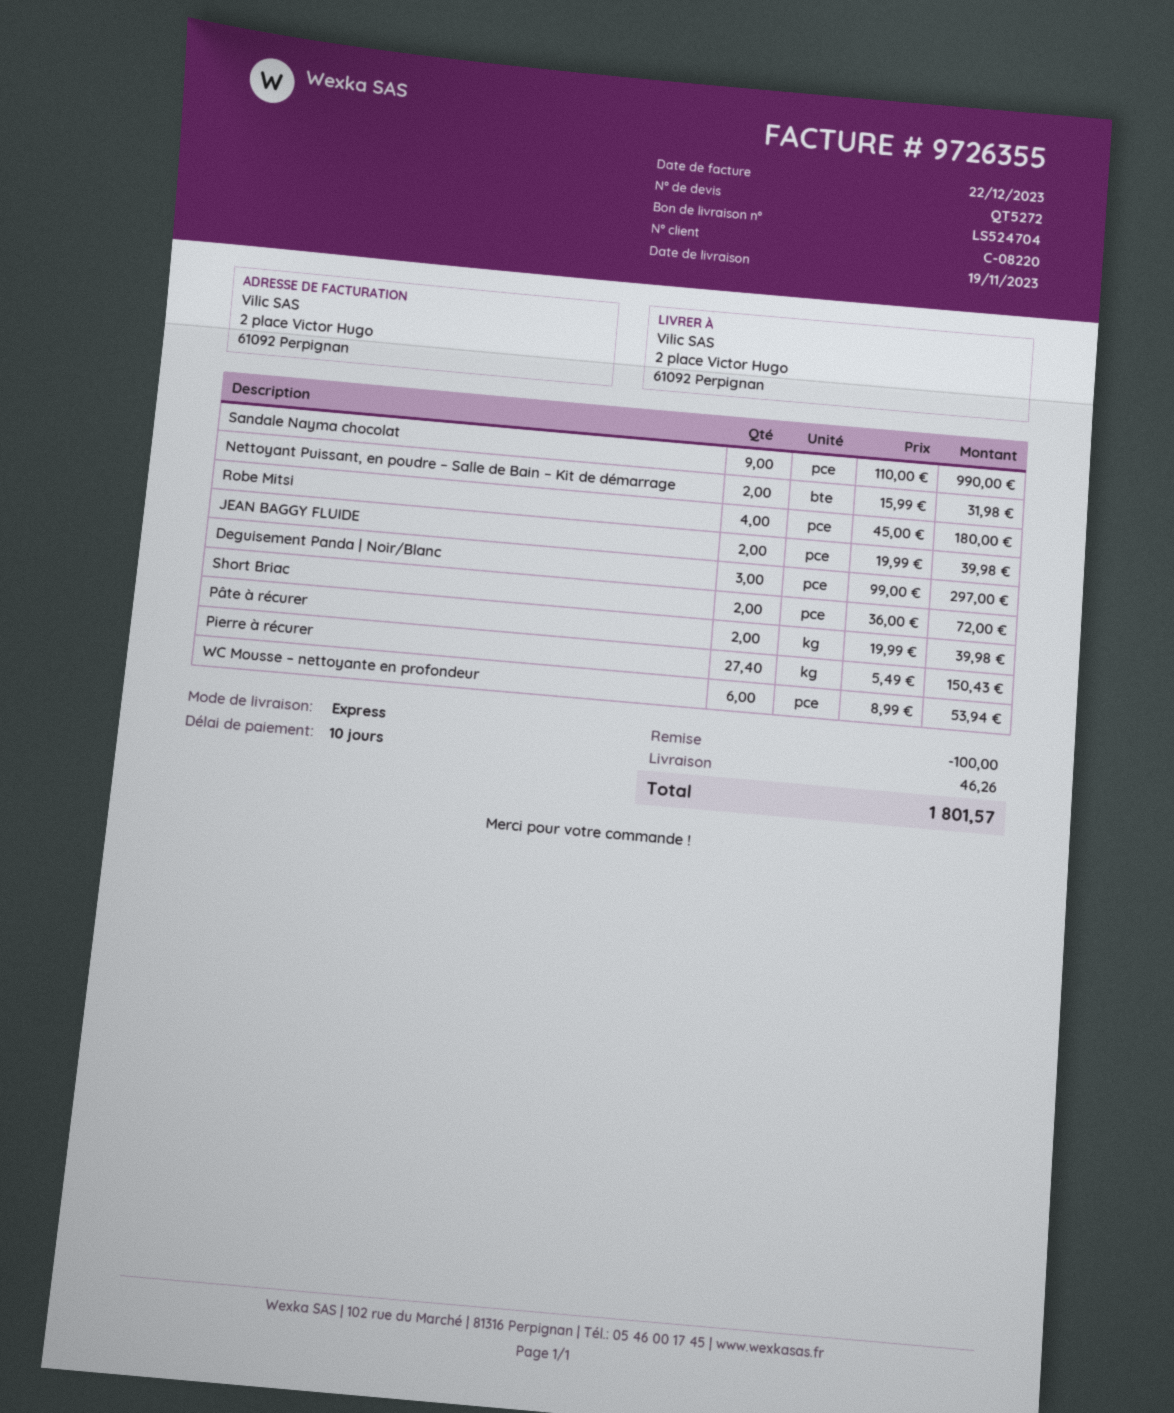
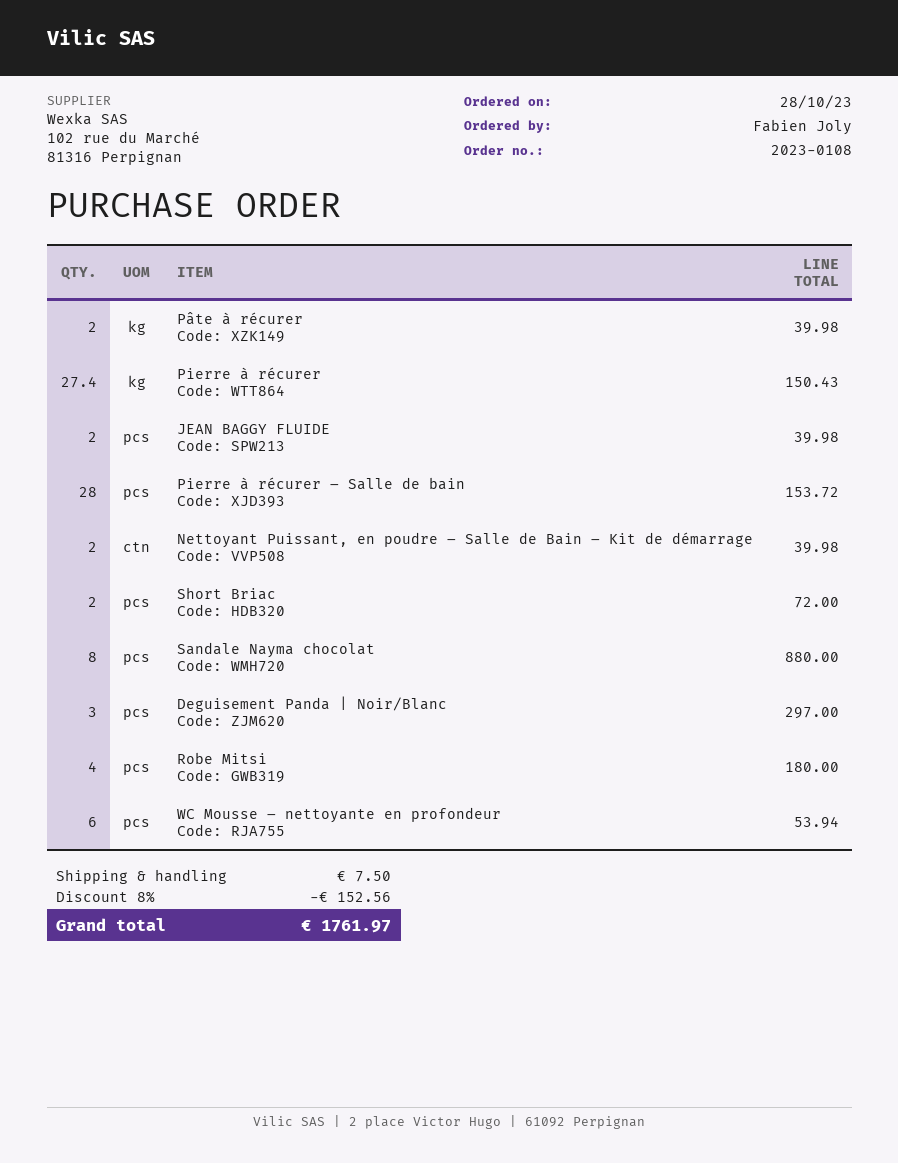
Sandale Nayma chocolat: 9 for 990.00 -> 8 for 880.00
Nettoyant Puissant, en poudre – Salle de Bain – Kit de démarrage: 2 for 31.98 -> 2 for 39.98
Pierre à récurer – Salle de bain: none -> 28 for 153.72
discount: 100.00 -> 152.56
shipping: 46.26 -> 7.50
total: 1801.57 -> 1761.97

